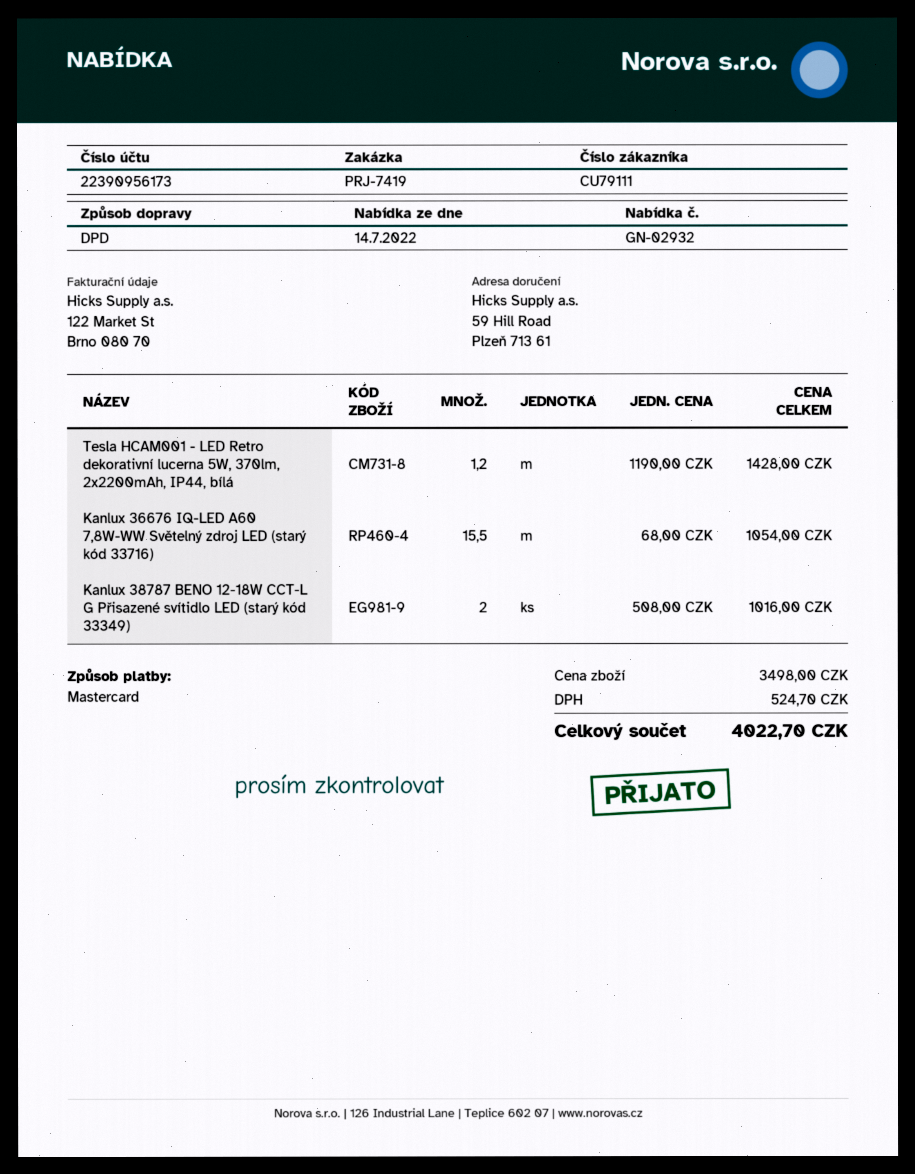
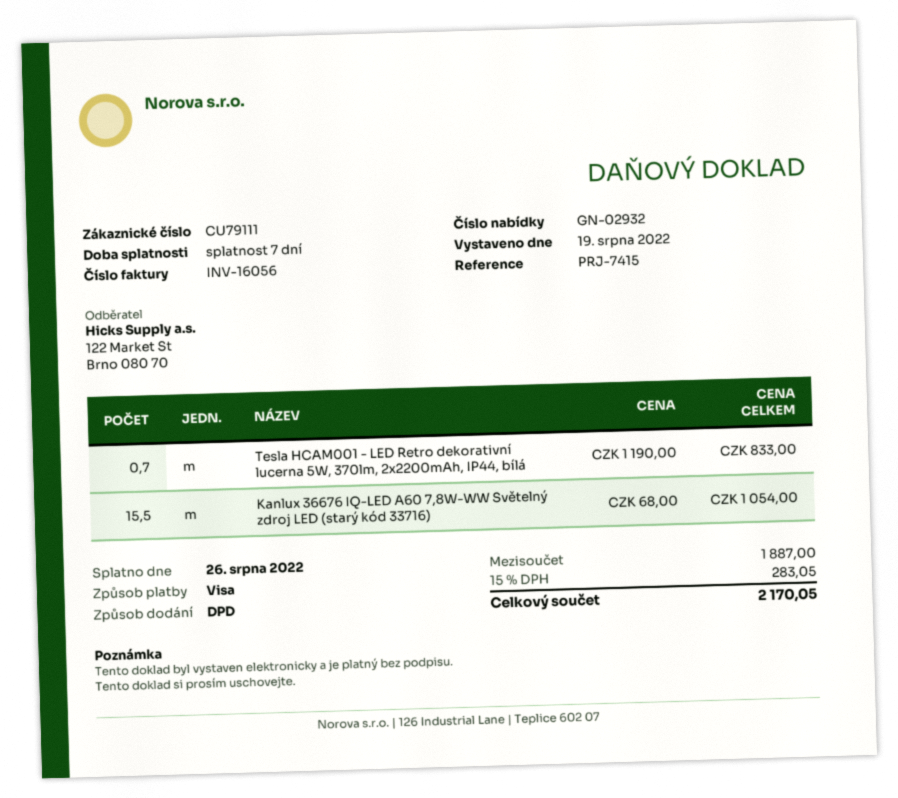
reference: PRJ-7419 -> PRJ-7415
payment method: Mastercard -> Visa
Tesla HCAM001 - LED Retro dekorativní lucerna 5W, 370lm, 2x2200mAh, IP44, bílá: 1.2 x 1190.00 = 1428.00 -> 0.7 x 1190.00 = 833.00
Kanlux 38787 BENO 12-18W CCT-L G Přisazené svítidlo LED (starý kód 33349): 2 x 508.00 = 1016.00 -> none
subtotal: 3498.00 -> 1887.00
tax: 524.70 -> 283.05
total: 4022.70 -> 2170.05

